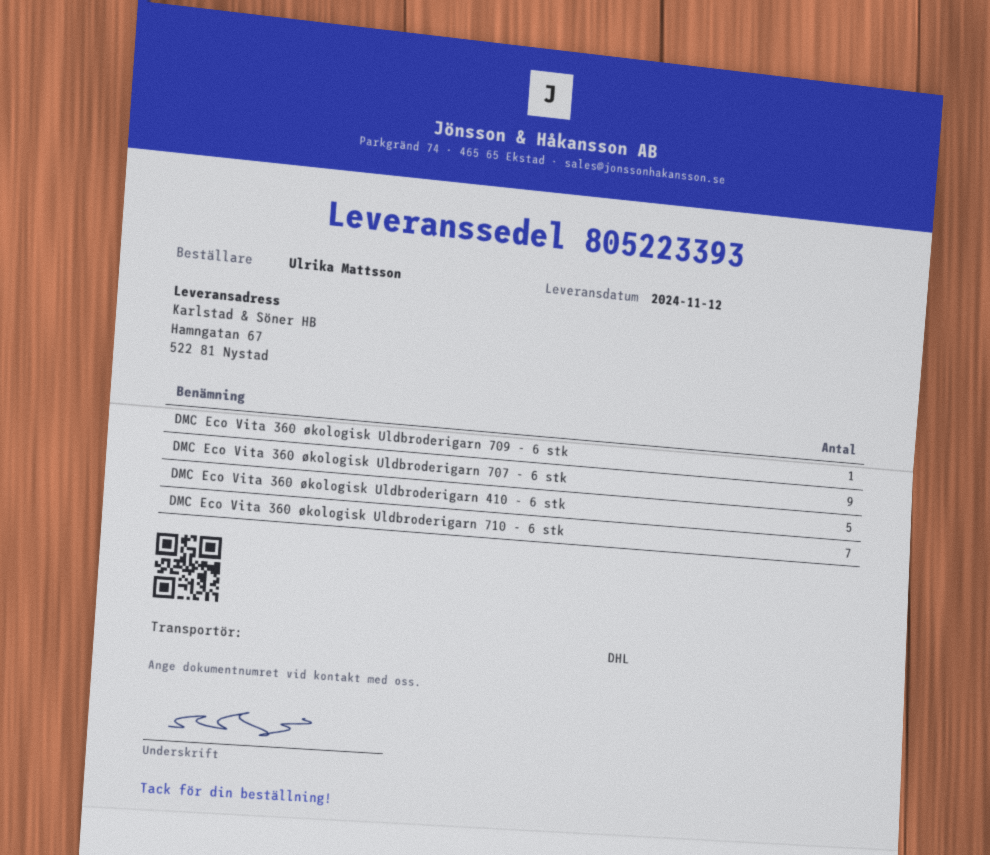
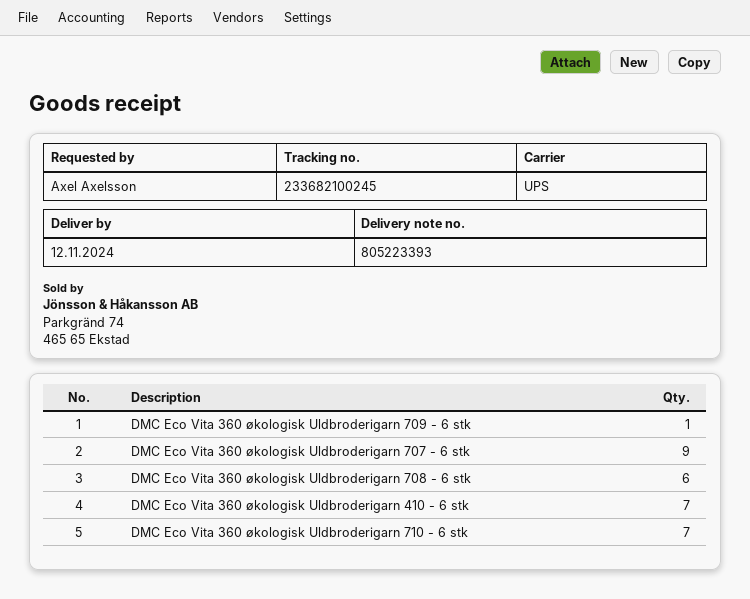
ordered by: Ulrika Mattsson -> Axel Axelsson
shipping method: DHL -> UPS
DMC Eco Vita 360 økologisk Uldbroderigarn 410 - 6 stk: 5 -> 7
DMC Eco Vita 360 økologisk Uldbroderigarn 708 - 6 stk: none -> 6

